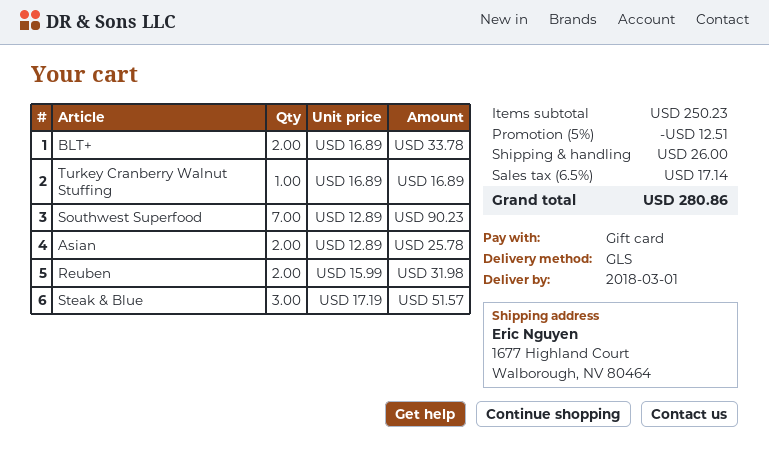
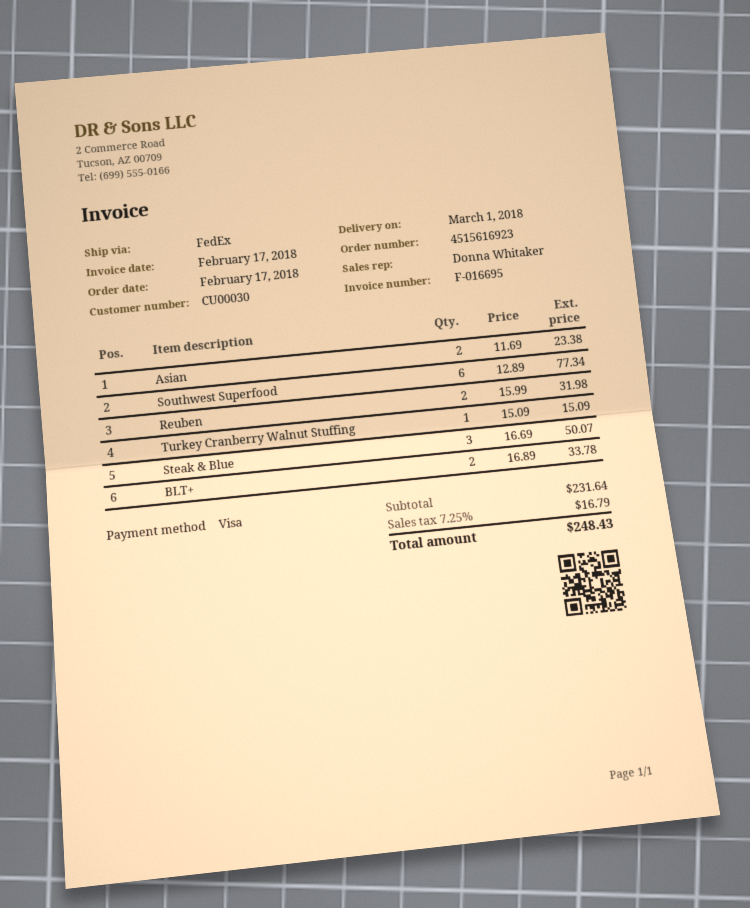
payment method: gift card -> Visa
shipping method: GLS -> FedEx
Turkey Cranberry Walnut Stuffing: 1 x 16.89 = 16.89 -> 1 x 15.09 = 15.09
Southwest Superfood: 7 x 12.89 = 90.23 -> 6 x 12.89 = 77.34
Asian: 2 x 12.89 = 25.78 -> 2 x 11.69 = 23.38
Steak & Blue: 3 x 17.19 = 51.57 -> 3 x 16.69 = 50.07
subtotal: 250.23 -> 231.64
discount: 5% = 12.51 -> none
shipping: 26.00 -> none
tax: 6.5% = 17.14 -> 7.25% = 16.79
total: 280.86 -> 248.43

